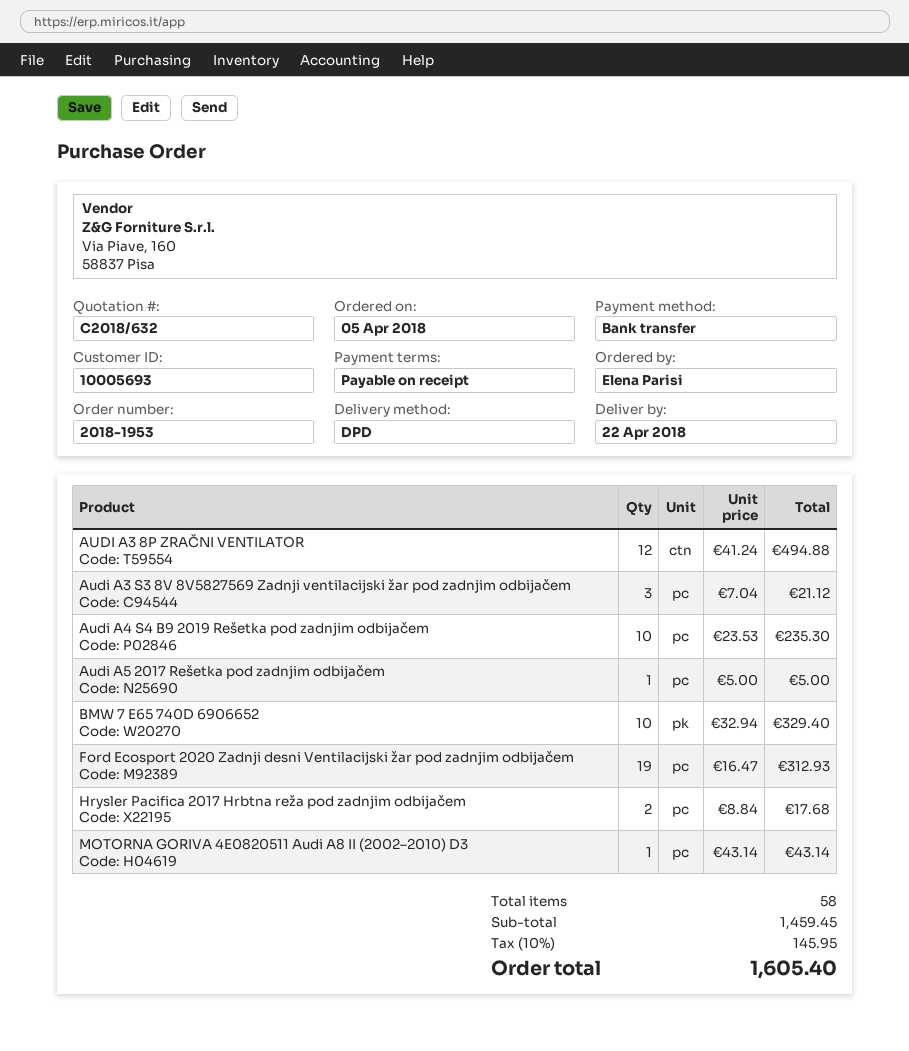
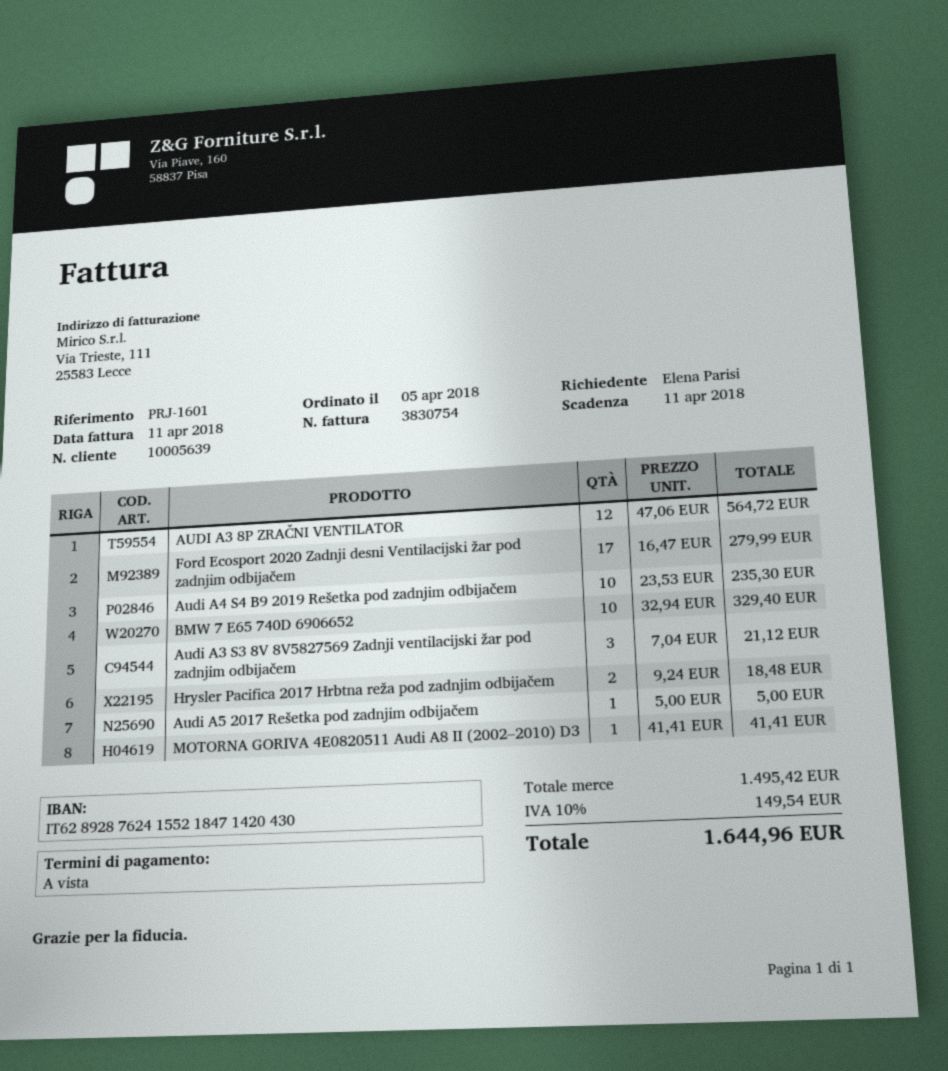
customer number: 10005693 -> 10005639
AUDI A3 8P ZRAČNI VENTILATOR: 12 x 41.24 = 494.88 -> 12 x 47.06 = 564.72
Ford Ecosport 2020 Zadnji desni Ventilacijski žar pod zadnjim odbijačem: 19 x 16.47 = 312.93 -> 17 x 16.47 = 279.99
Hrysler Pacifica 2017 Hrbtna reža pod zadnjim odbijačem: 2 x 8.84 = 17.68 -> 2 x 9.24 = 18.48
MOTORNA GORIVA 4E0820511 Audi A8 II (2002–2010) D3: 1 x 43.14 = 43.14 -> 1 x 41.41 = 41.41
subtotal: 1459.45 -> 1495.42
tax: 10% = 145.95 -> 10% = 149.54
total: 1605.40 -> 1644.96

